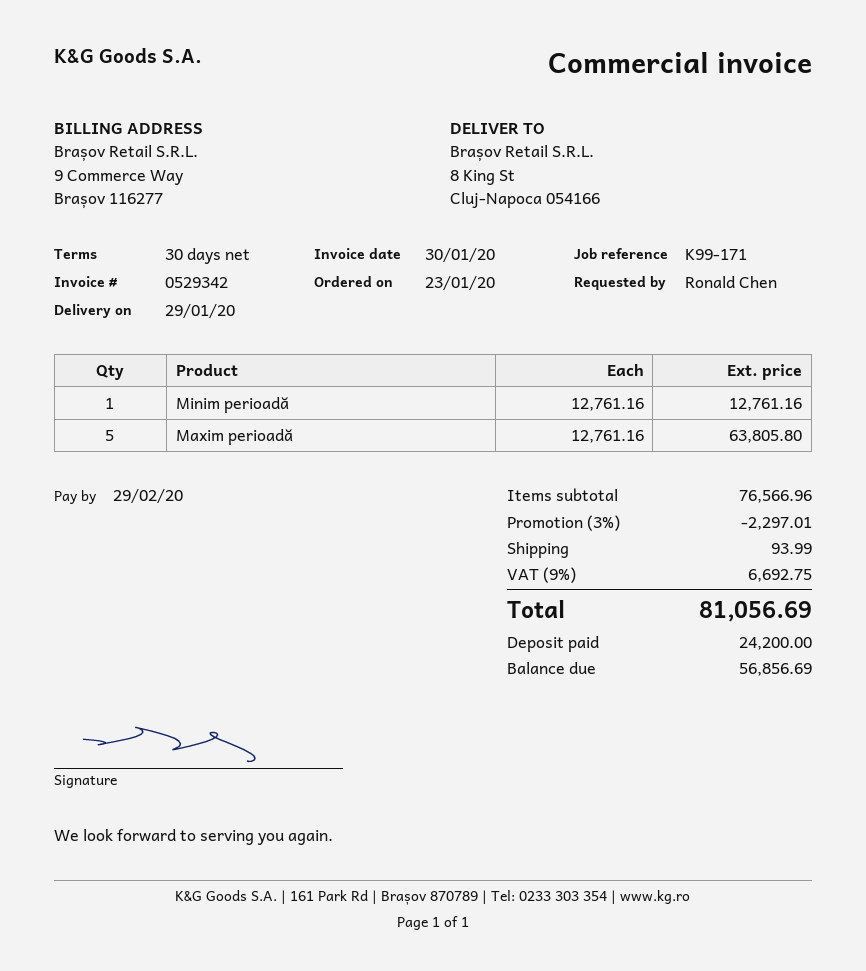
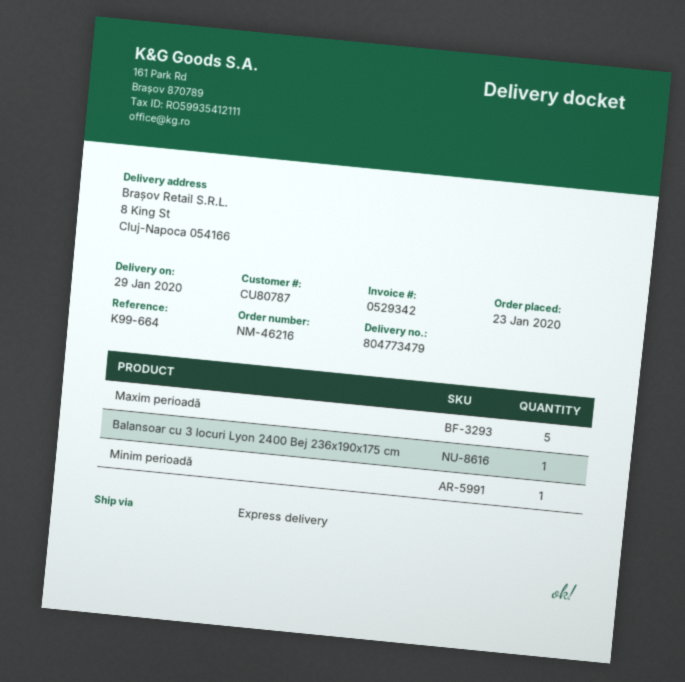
reference: K99-171 -> K99-664
Balansoar cu 3 locuri Lyon 2400 Bej 236x190x175 cm: none -> 1

